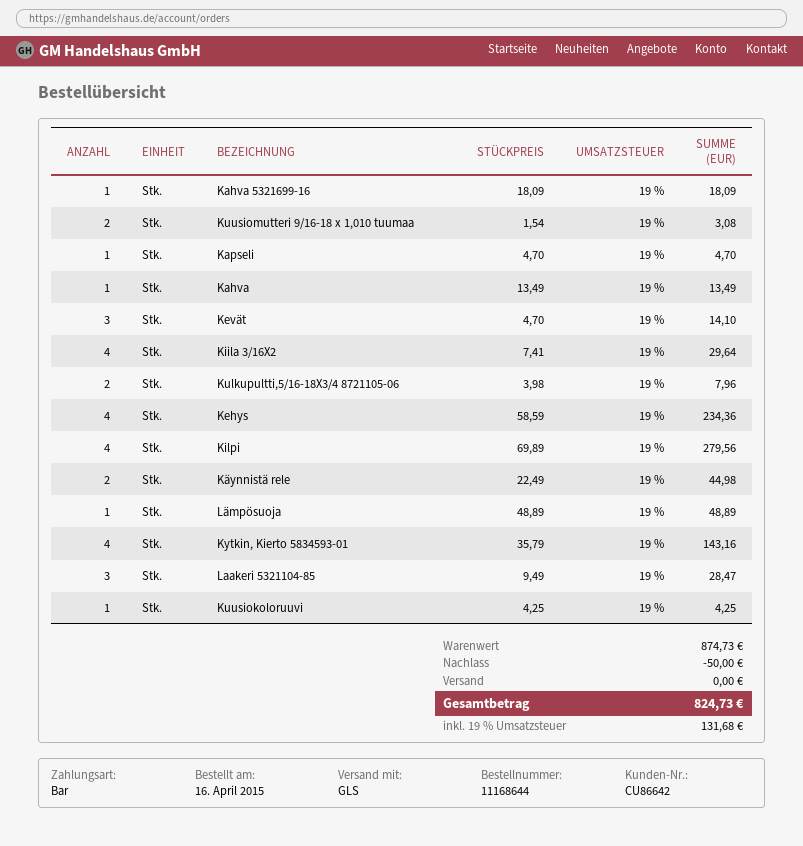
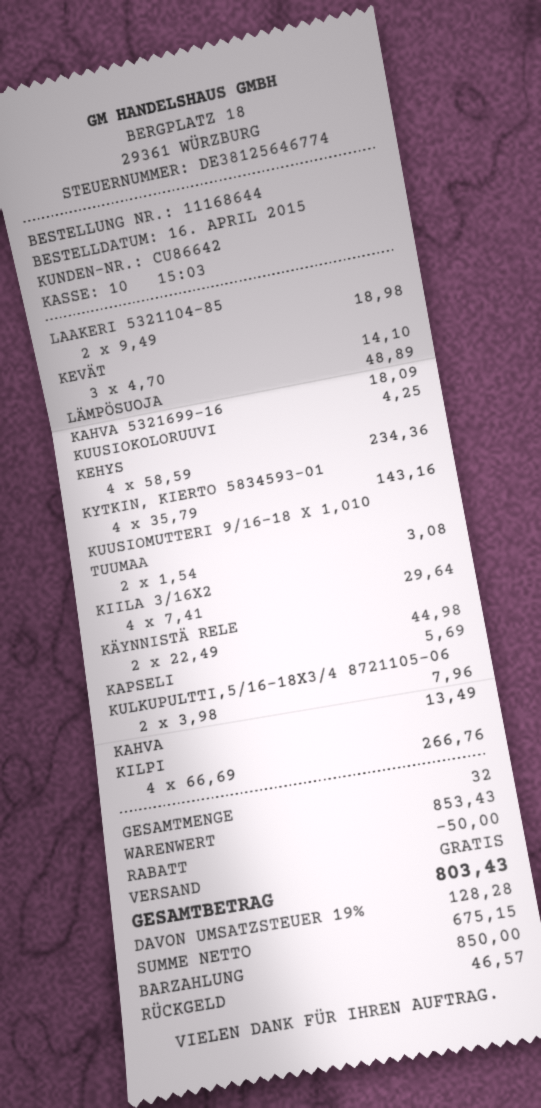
Kapseli: 1 x 4.70 = 4.70 -> 1 x 5.69 = 5.69
Kilpi: 4 x 69.89 = 279.56 -> 4 x 66.69 = 266.76
Laakeri 5321104-85: 3 x 9.49 = 28.47 -> 2 x 9.49 = 18.98
subtotal: 874.73 -> 853.43
tax: 19% = 131.68 -> 19% = 128.28
total: 824.73 -> 803.43

